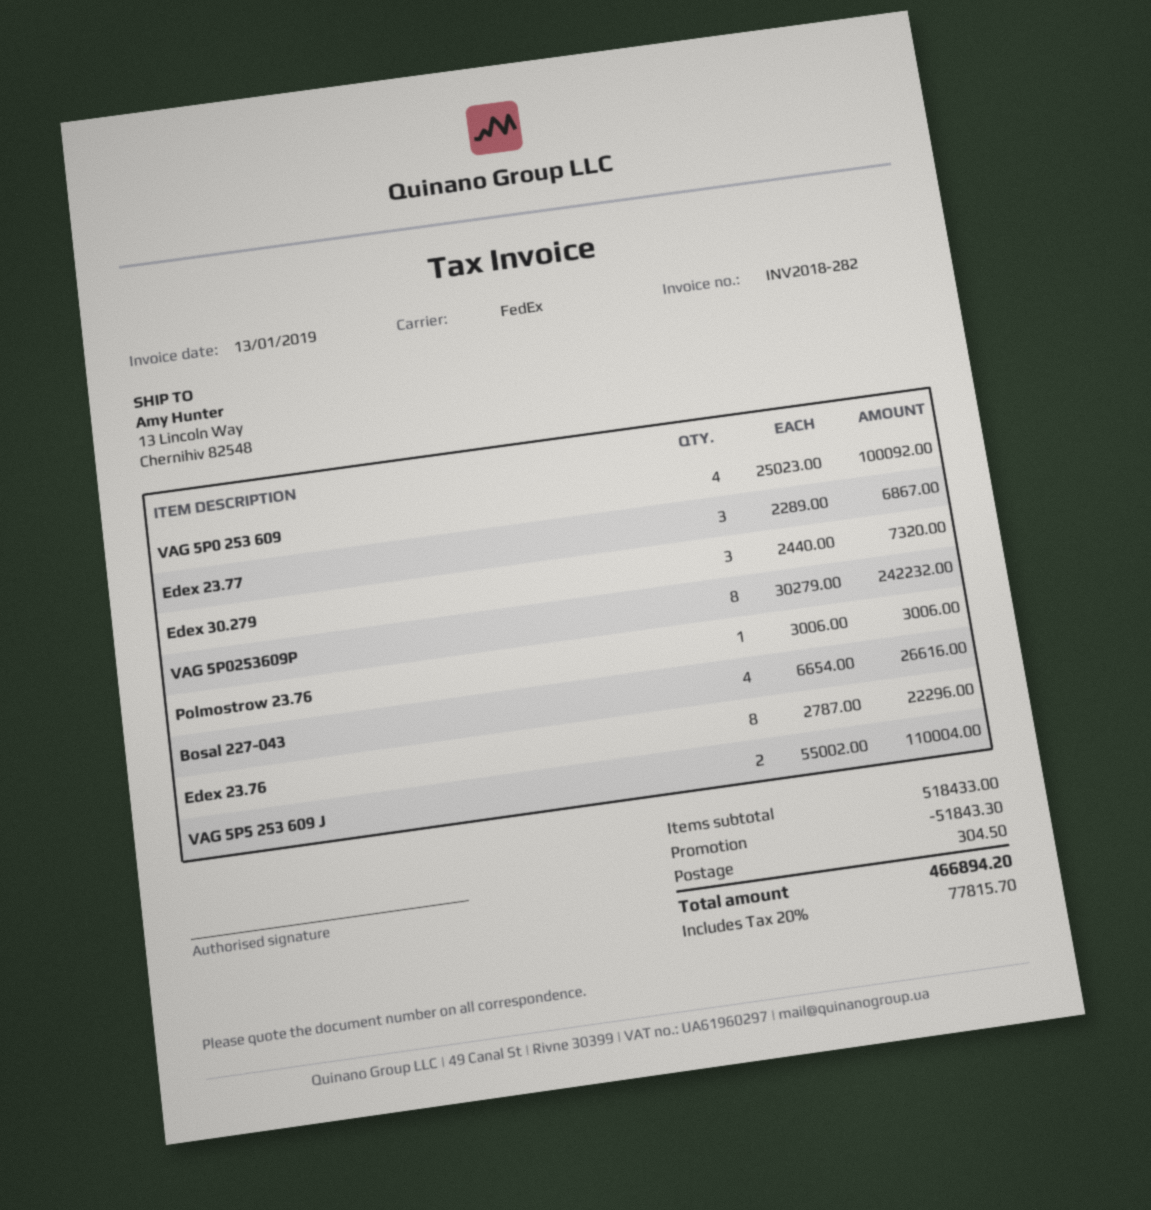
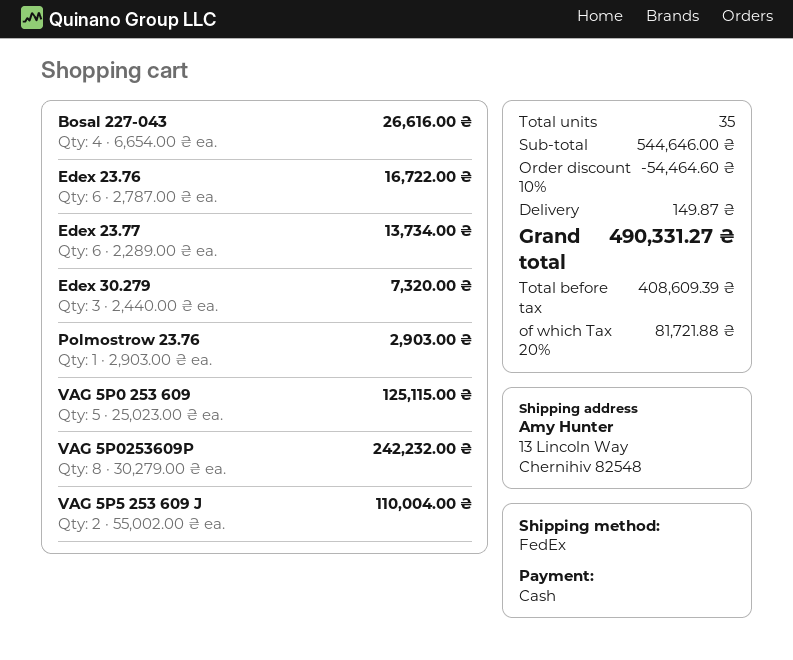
VAG 5P0 253 609: 4 x 25023.00 = 100092.00 -> 5 x 25023.00 = 125115.00
Edex 23.77: 3 x 2289.00 = 6867.00 -> 6 x 2289.00 = 13734.00
Polmostrow 23.76: 1 x 3006.00 = 3006.00 -> 1 x 2903.00 = 2903.00
Edex 23.76: 8 x 2787.00 = 22296.00 -> 6 x 2787.00 = 16722.00
subtotal: 518433.00 -> 544646.00
discount: 51843.30 -> 54464.60
shipping: 304.50 -> 149.87
tax: 20% = 77815.70 -> 20% = 81721.88
total: 466894.20 -> 490331.27

